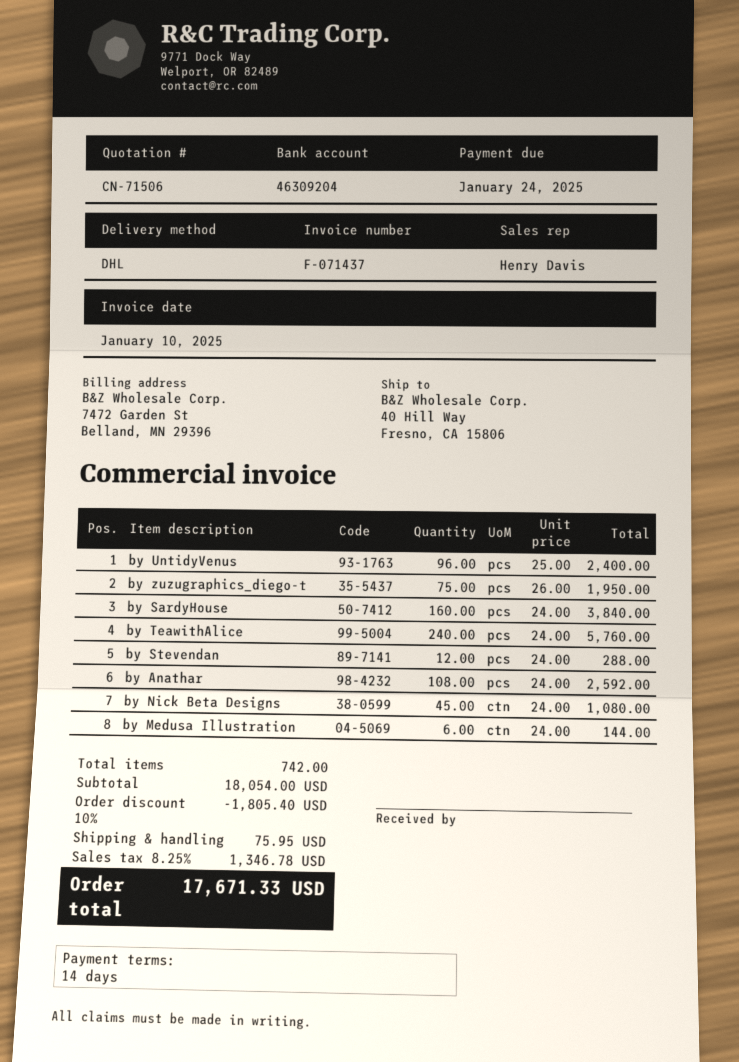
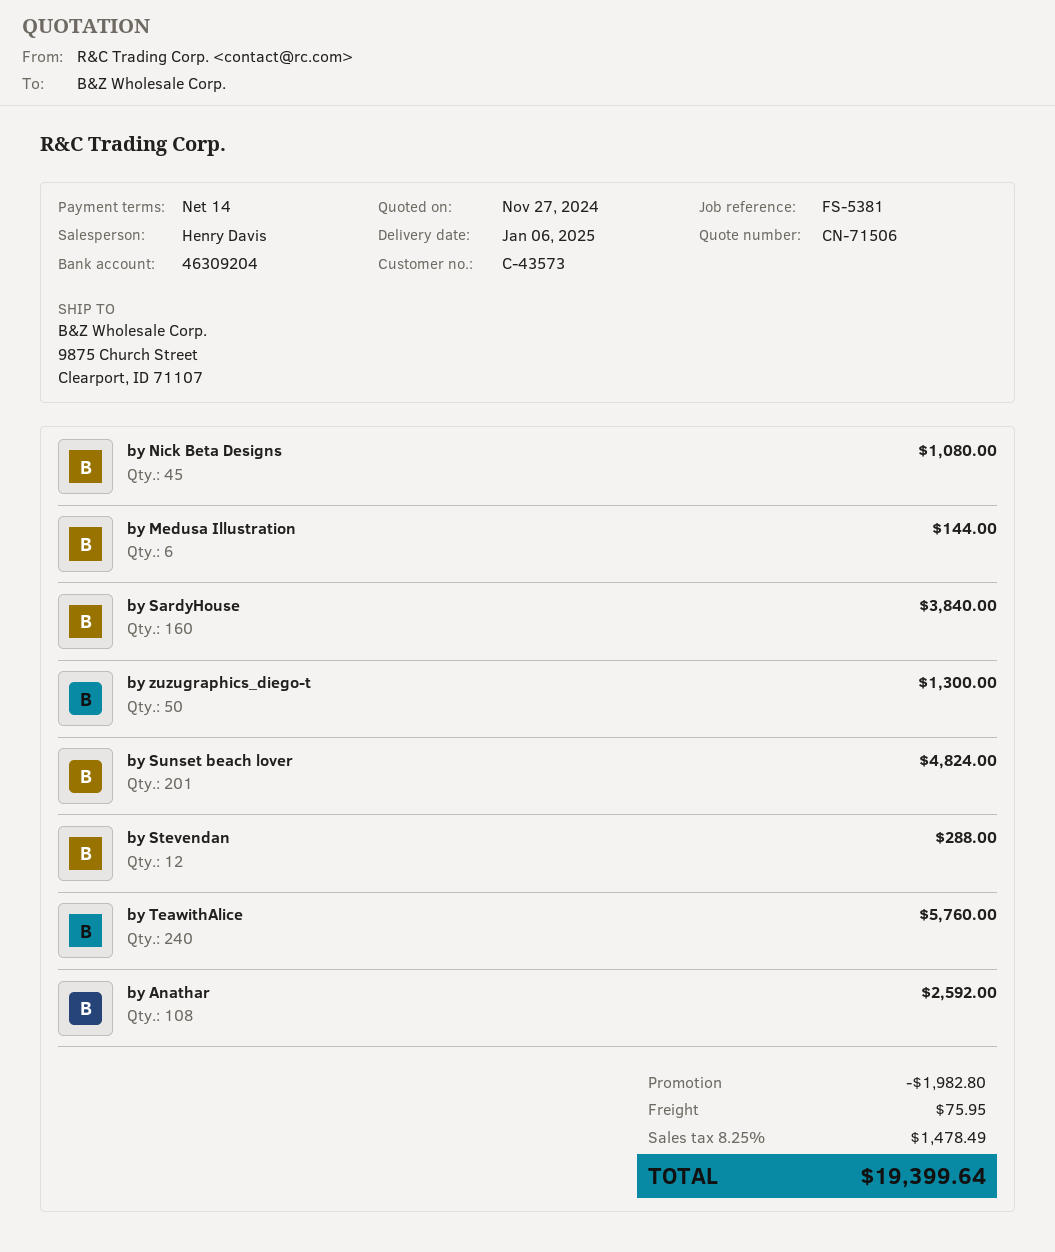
ship to: 40 Hill Way, Fresno, CA 15806 -> 9875 Church Street, Clearport, ID 71107
by UntidyVenus: 96 for 2400.00 -> none
by zuzugraphics_diego-t: 75 for 1950.00 -> 50 for 1300.00
by Sunset beach lover: none -> 201 for 4824.00
discount: 1805.40 -> 1982.80
tax: 8.25% = 1346.78 -> 8.25% = 1478.49
total: 17671.33 -> 19399.64

